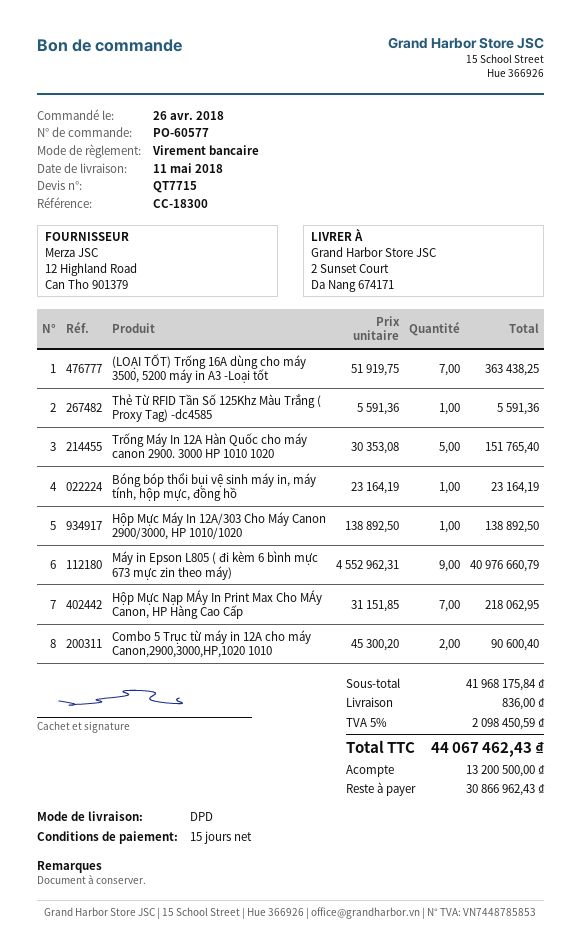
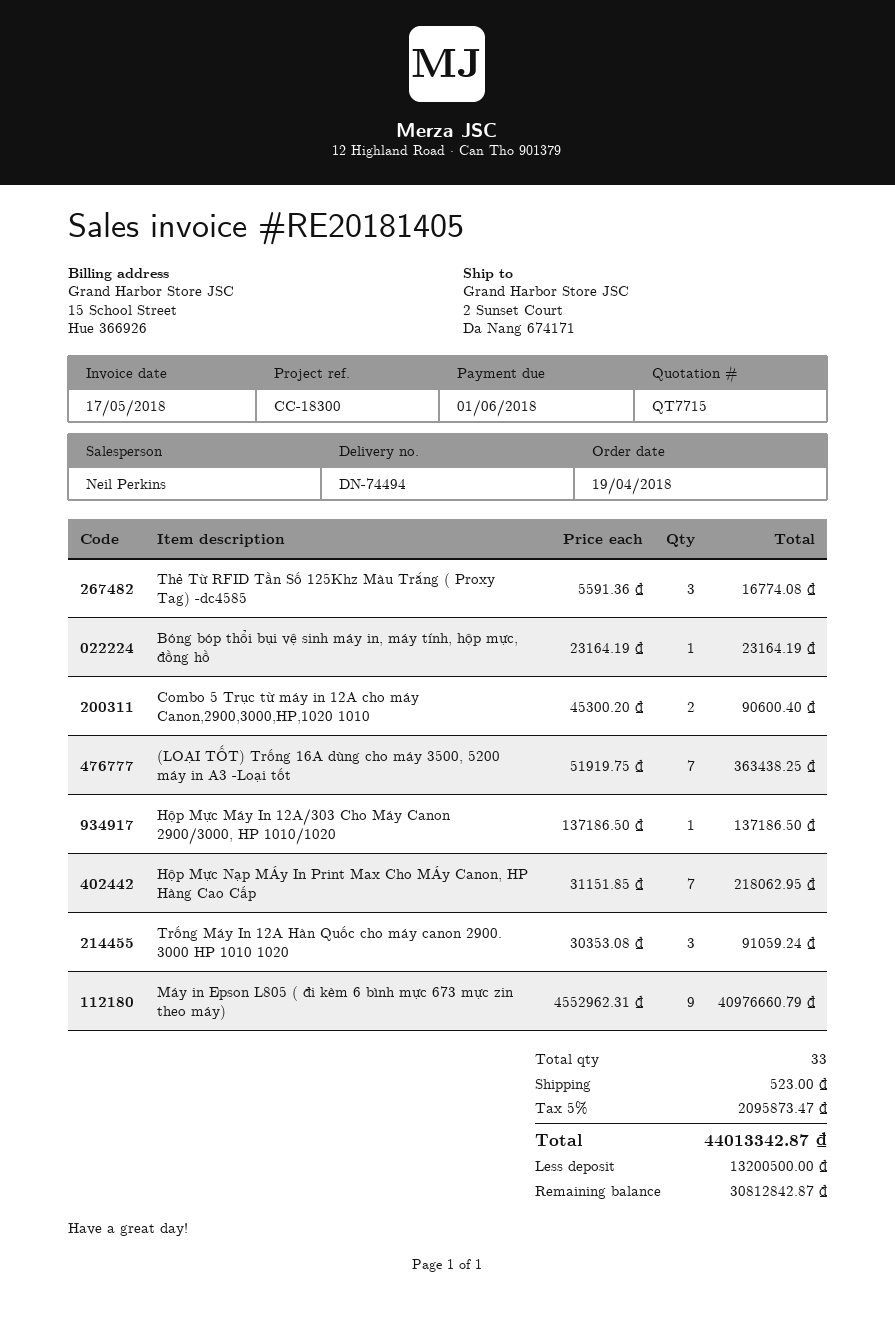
order date: 2018-04-26 -> 2018-04-19
Thẻ Từ RFID Tần Số 125Khz Màu Trắng ( Proxy Tag) -dc4585: 1 x 5591.36 = 5591.36 -> 3 x 5591.36 = 16774.08
Trống Máy In 12A Hàn Quốc cho máy canon 2900. 3000 HP 1010 1020: 5 x 30353.08 = 151765.40 -> 3 x 30353.08 = 91059.24
Hộp Mực Máy In 12A/303 Cho Máy Canon 2900/3000, HP 1010/1020: 1 x 138892.50 = 138892.50 -> 1 x 137186.50 = 137186.50
shipping: 836.00 -> 523.00
tax: 5% = 2098450.59 -> 5% = 2095873.47
total: 44067462.43 -> 44013342.87
balance: 30866962.43 -> 30812842.87

